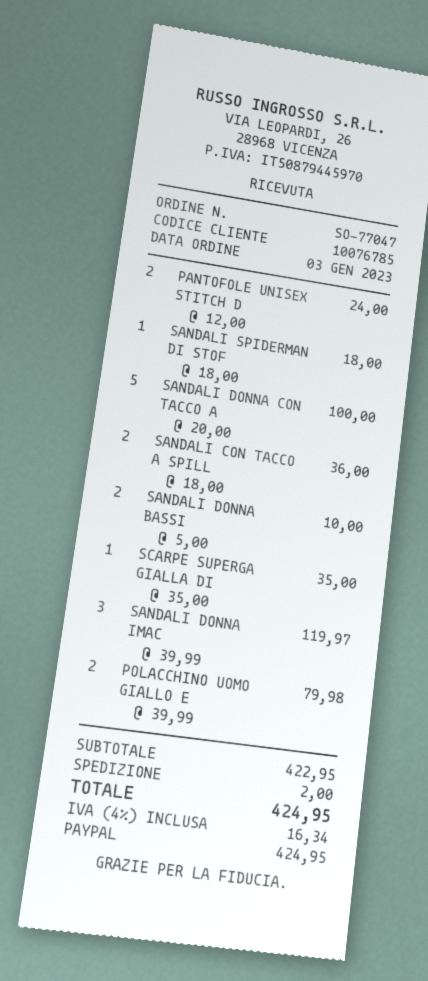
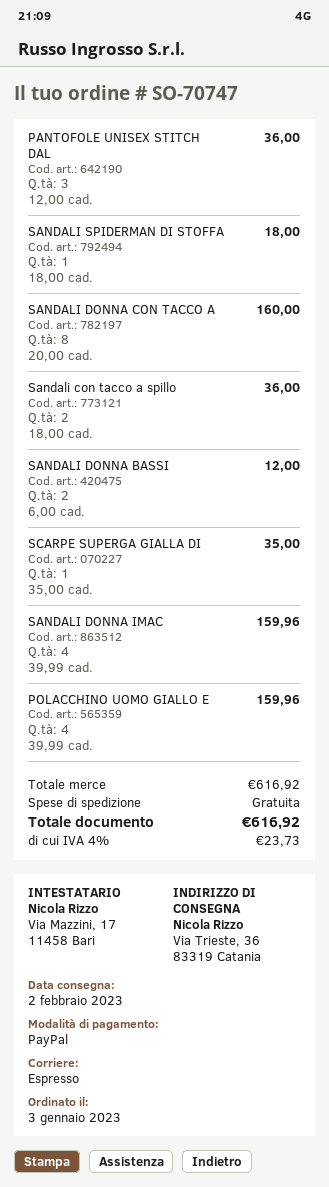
order number: SO-77047 -> SO-70747
PANTOFOLE UNISEX STITCH D: 2 x 12.00 = 24.00 -> 3 x 12.00 = 36.00
SANDALI DONNA CON TACCO A: 5 x 20.00 = 100.00 -> 8 x 20.00 = 160.00
SANDALI DONNA BASSI: 2 x 5.00 = 10.00 -> 2 x 6.00 = 12.00
SANDALI DONNA IMAC: 3 x 39.99 = 119.97 -> 4 x 39.99 = 159.96
POLACCHINO UOMO GIALLO E: 2 x 39.99 = 79.98 -> 4 x 39.99 = 159.96
subtotal: 422.95 -> 616.92
shipping: 2.00 -> 0.00
tax: 4% = 16.34 -> 4% = 23.73
total: 424.95 -> 616.92

